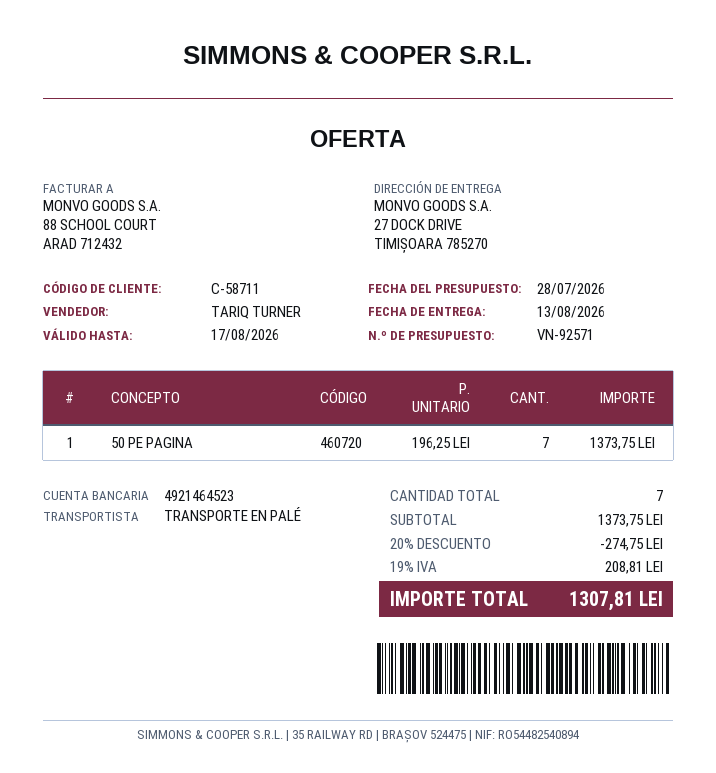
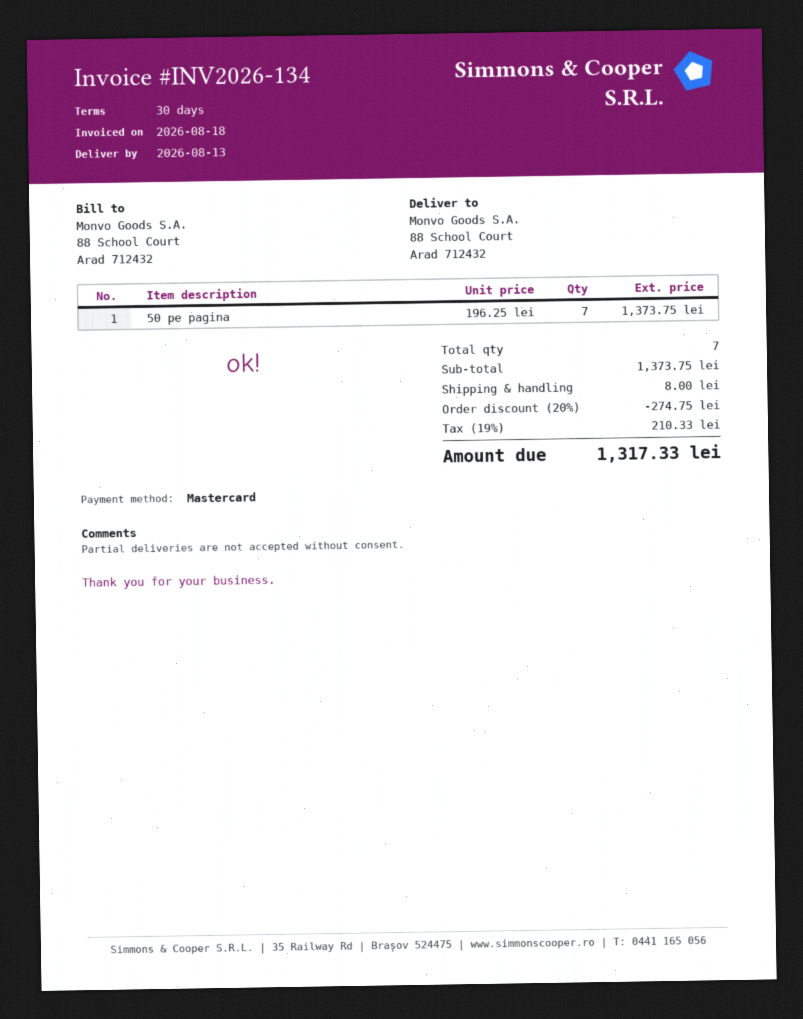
ship to: 27 DOCK DRIVE, TIMIȘOARA 785270 -> 88 School Court, Arad 712432
shipping: none -> 8.00
tax: 19% = 208.81 -> 19% = 210.33
total: 1307.81 -> 1317.33

